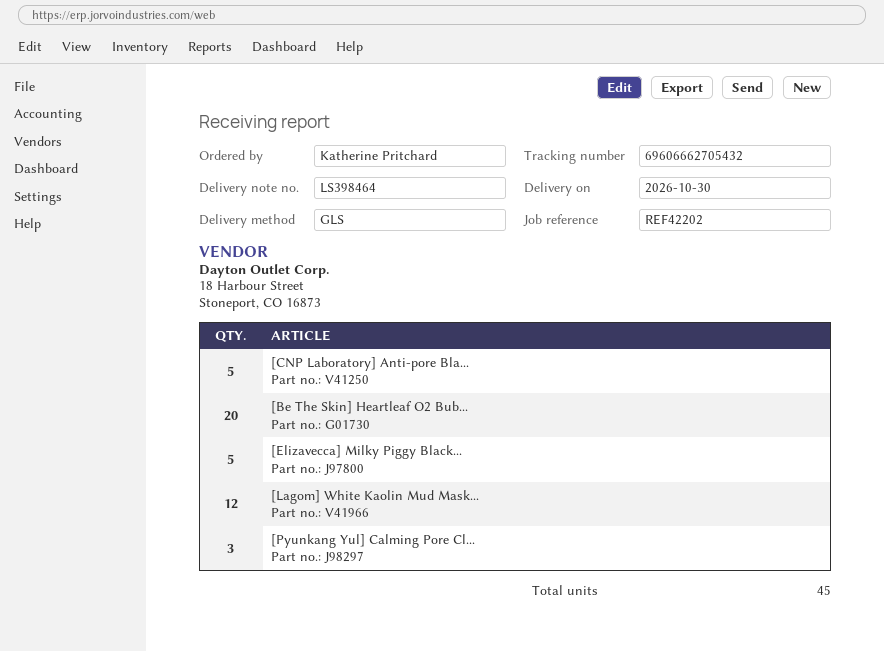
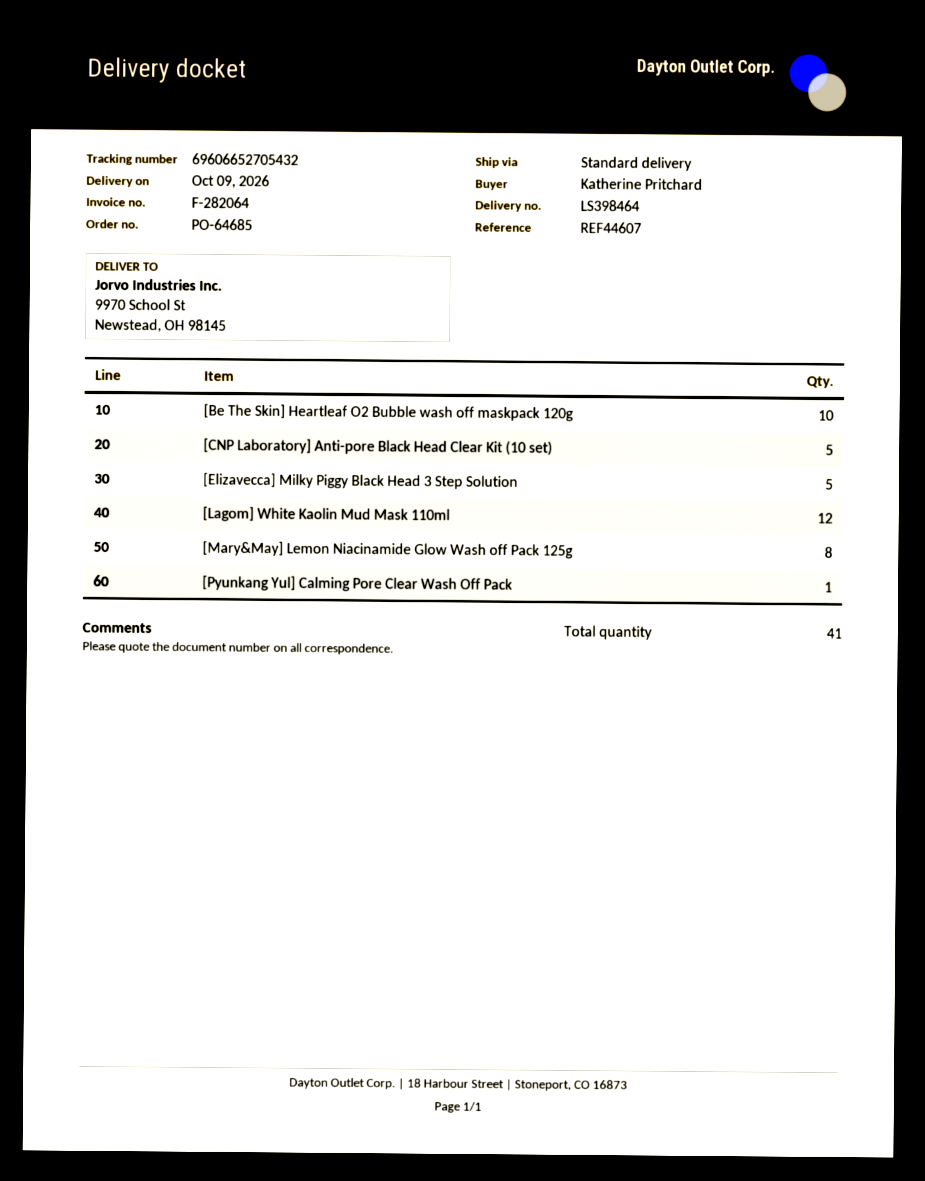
delivery date: 2026-10-30 -> 2026-10-09
reference: REF42202 -> REF44607
shipping method: GLS -> standard
tracking number: 69606662705432 -> 69606652705432
[Be The Skin] Heartleaf O2 Bub...: 20 -> 10
[Pyunkang Yul] Calming Pore Cl...: 3 -> 1
[Mary&May] Lemon Niacinamide Glow Wash off Pack 125g: none -> 8
total quantity: 45 -> 41

